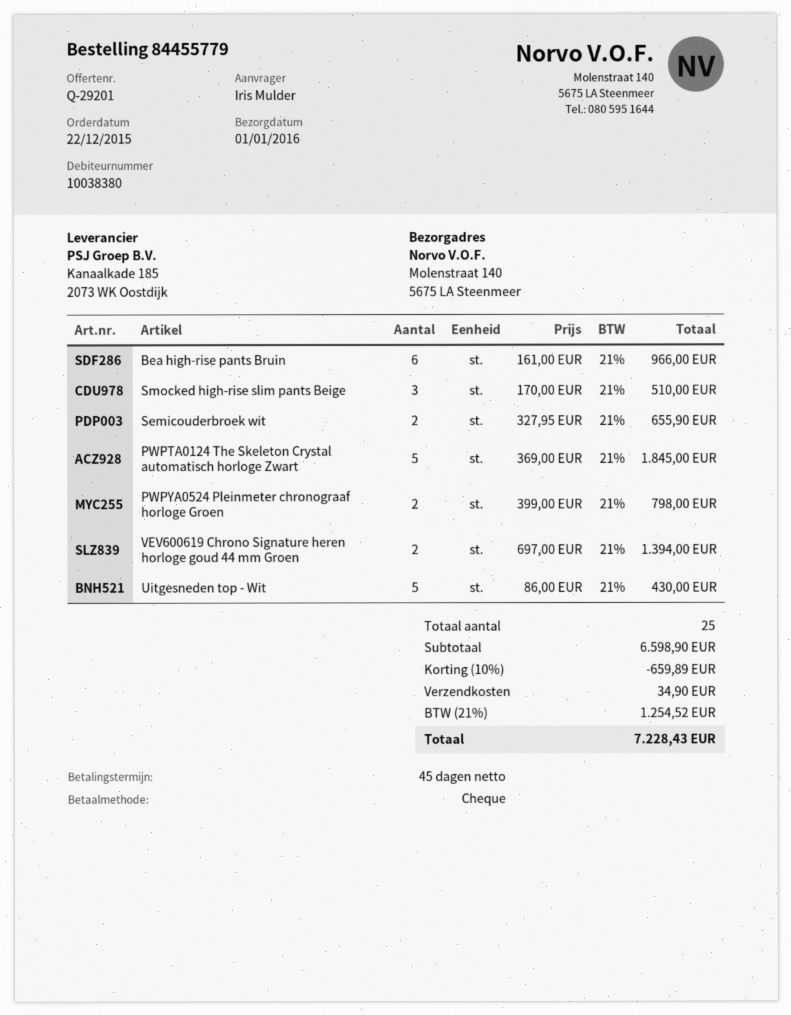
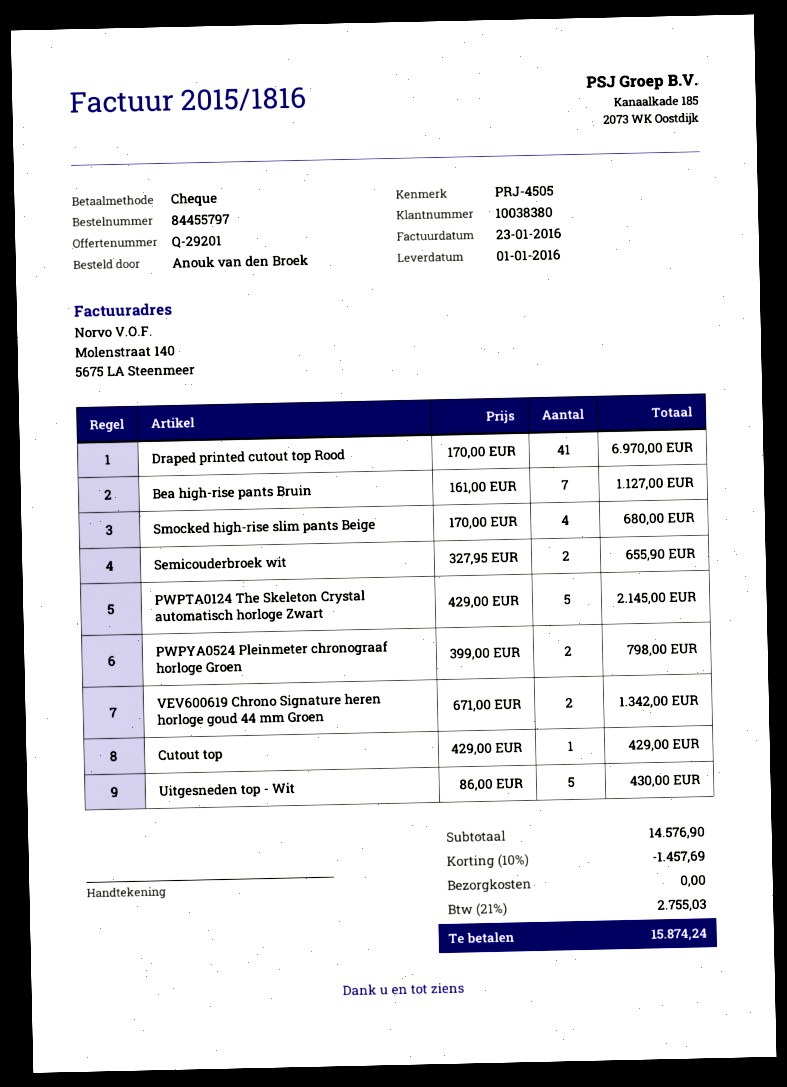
order number: 84455779 -> 84455797
ordered by: Iris Mulder -> Anouk van den Broek
Bea high-rise pants Bruin: 6 x 161.00 = 966.00 -> 7 x 161.00 = 1127.00
Smocked high-rise slim pants Beige: 3 x 170.00 = 510.00 -> 4 x 170.00 = 680.00
PWPTA0124 The Skeleton Crystal automatisch horloge Zwart: 5 x 369.00 = 1845.00 -> 5 x 429.00 = 2145.00
VEV600619 Chrono Signature heren horloge goud 44 mm Groen: 2 x 697.00 = 1394.00 -> 2 x 671.00 = 1342.00
Draped printed cutout top Rood: none -> 41 x 170.00 = 6970.00
Cutout top: none -> 1 x 429.00 = 429.00
subtotal: 6598.90 -> 14576.90
discount: 10% = 659.89 -> 10% = 1457.69
shipping: 34.90 -> 0.00
tax: 21% = 1254.52 -> 21% = 2755.03
total: 7228.43 -> 15874.24

